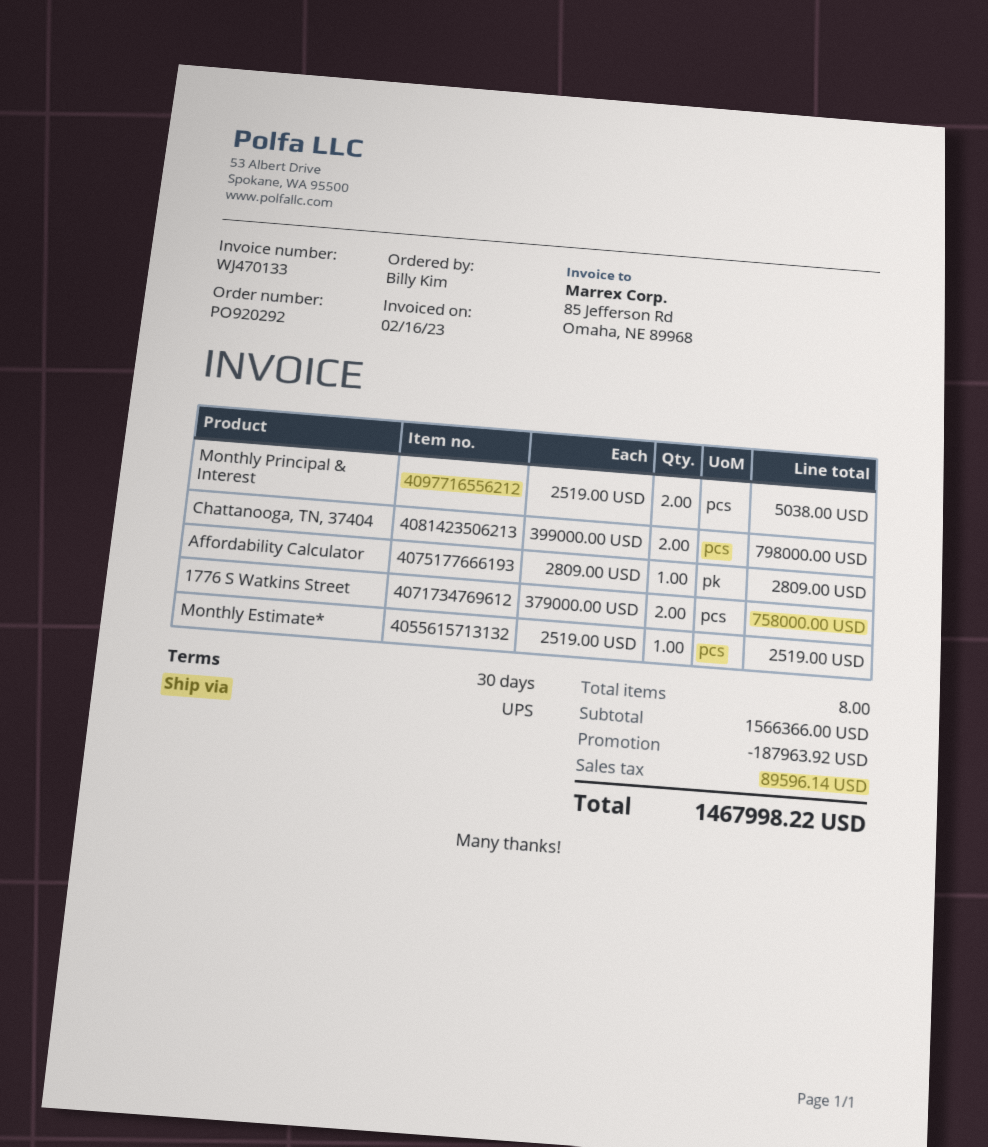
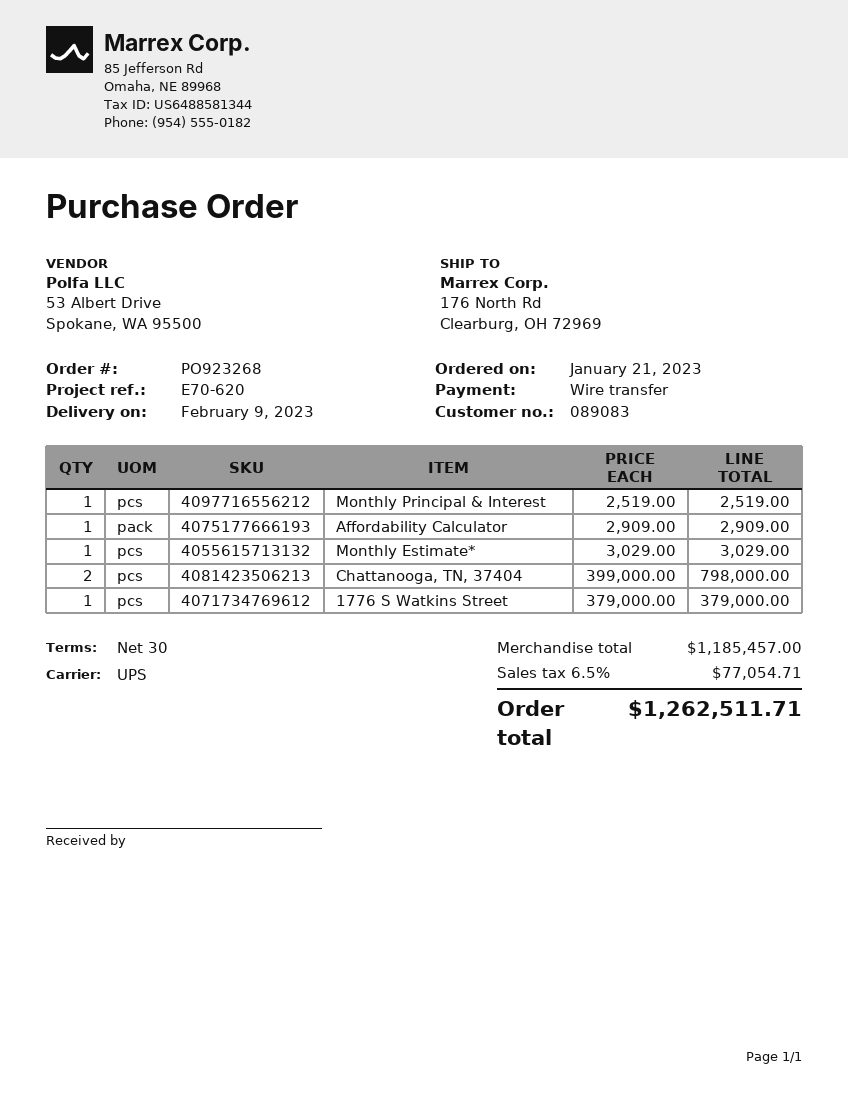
order number: PO920292 -> PO923268
Monthly Principal & Interest: 2 x 2519.00 = 5038.00 -> 1 x 2519.00 = 2519.00
Affordability Calculator: 1 x 2809.00 = 2809.00 -> 1 x 2909.00 = 2909.00
1776 S Watkins Street: 2 x 379000.00 = 758000.00 -> 1 x 379000.00 = 379000.00
Monthly Estimate*: 1 x 2519.00 = 2519.00 -> 1 x 3029.00 = 3029.00
subtotal: 1566366.00 -> 1185457.00
discount: 187963.92 -> none
tax: 89596.14 -> 77054.71
total: 1467998.22 -> 1262511.71

